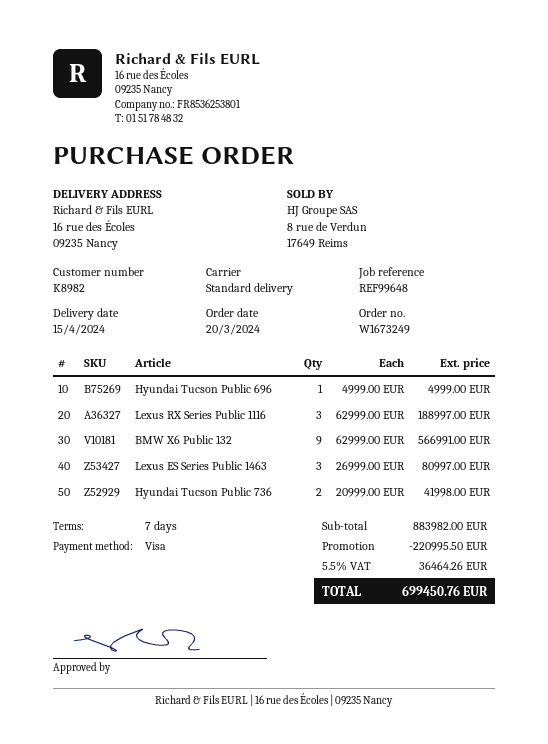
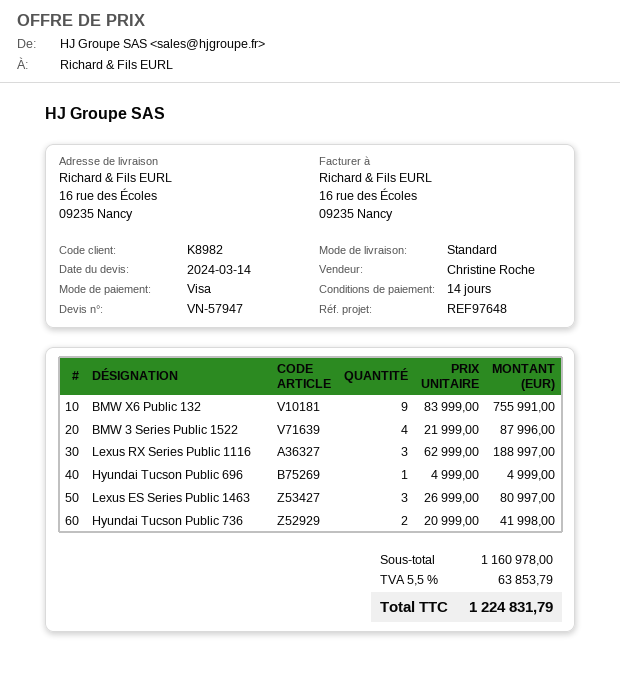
payment terms: 7 days -> 14 days
reference: REF99648 -> REF97648
BMW X6 Public 132: 9 x 62999.00 = 566991.00 -> 9 x 83999.00 = 755991.00
BMW 3 Series Public 1522: none -> 4 x 21999.00 = 87996.00
subtotal: 883982.00 -> 1160978.00
discount: 220995.50 -> none
tax: 5.5% = 36464.26 -> 5.5% = 63853.79
total: 699450.76 -> 1224831.79

